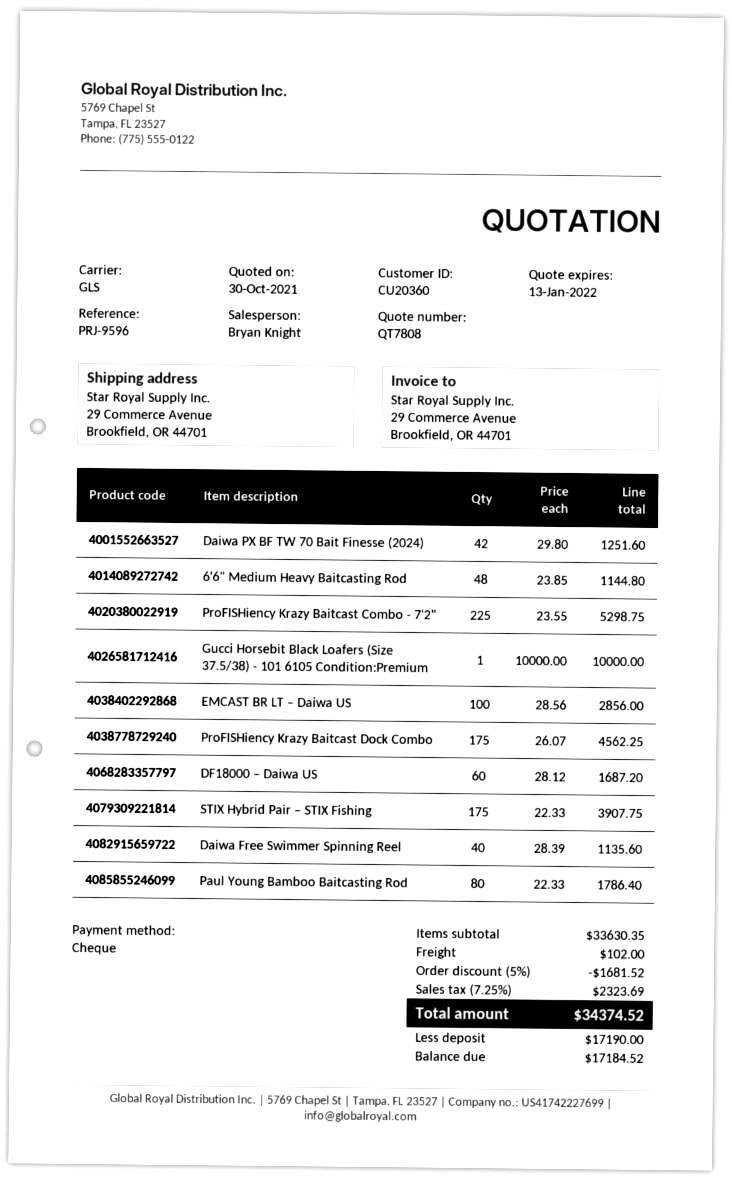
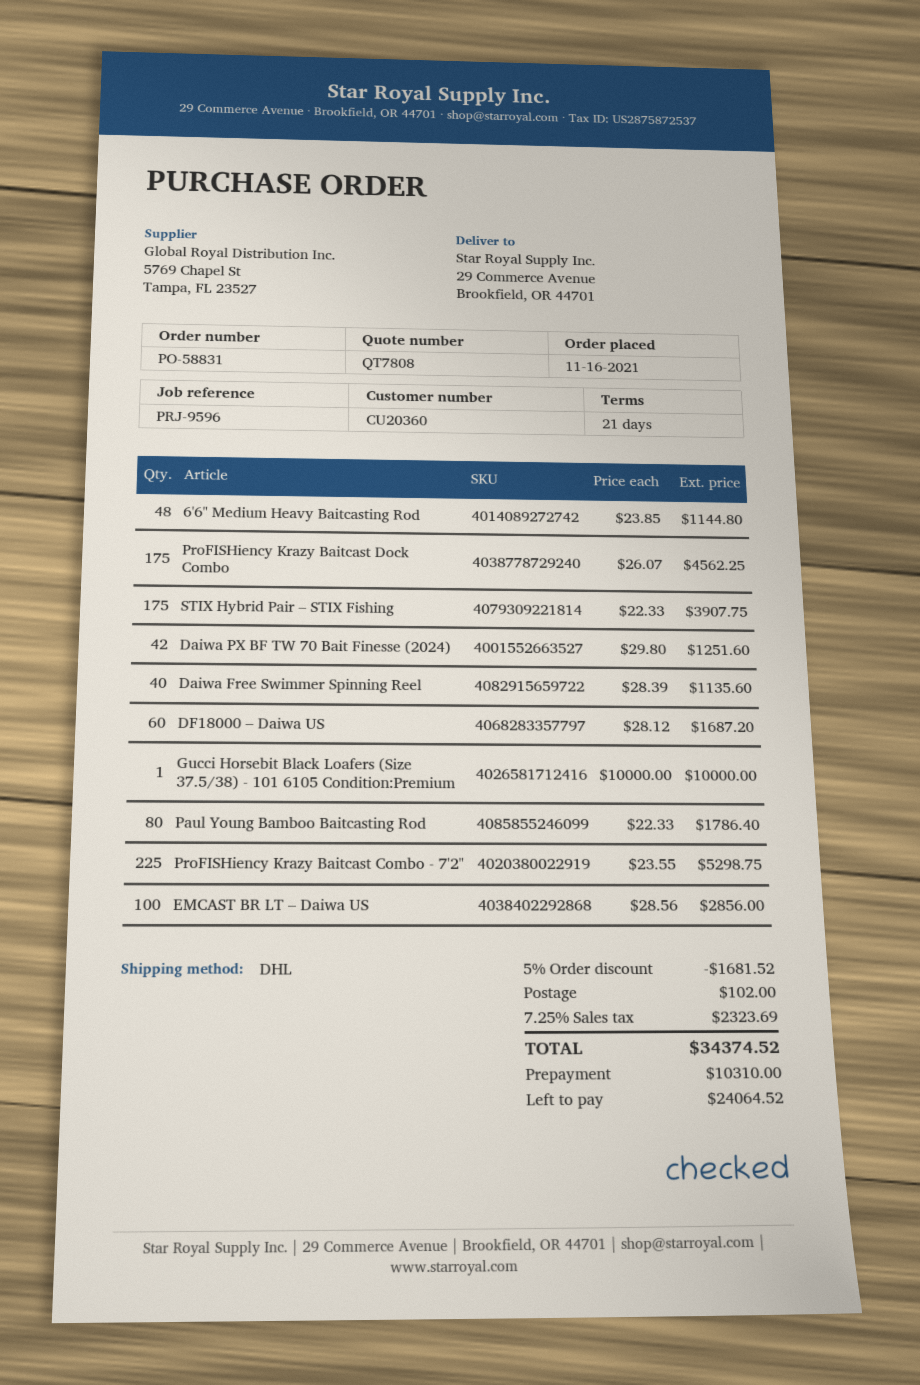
shipping method: GLS -> DHL
deposit: 17190.00 -> 10310.00
balance: 17184.52 -> 24064.52

